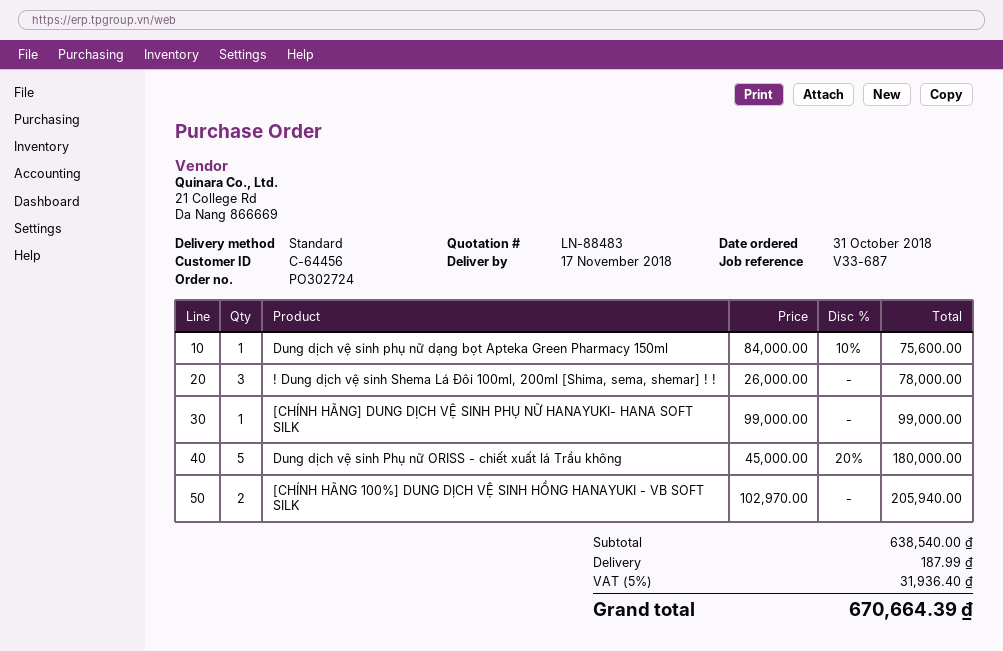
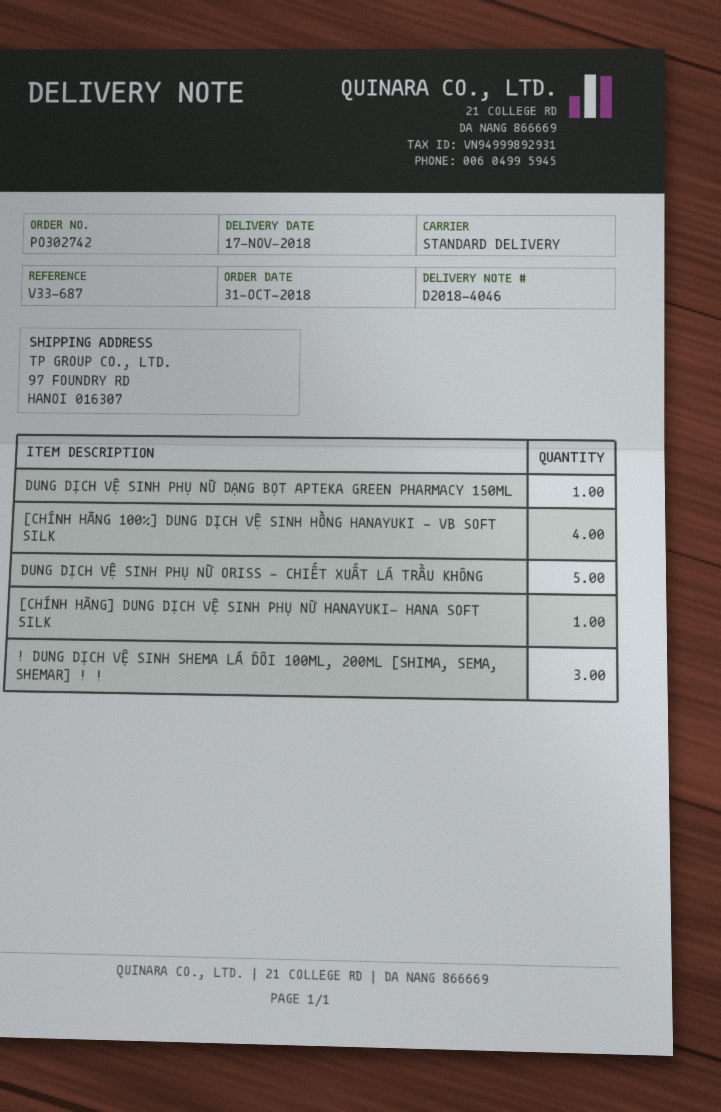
order number: PO302724 -> PO302742
[CHÍNH HÃNG 100%] DUNG DỊCH VỆ SINH HỒNG HANAYUKI - VB SOFT SILK: 2 -> 4

